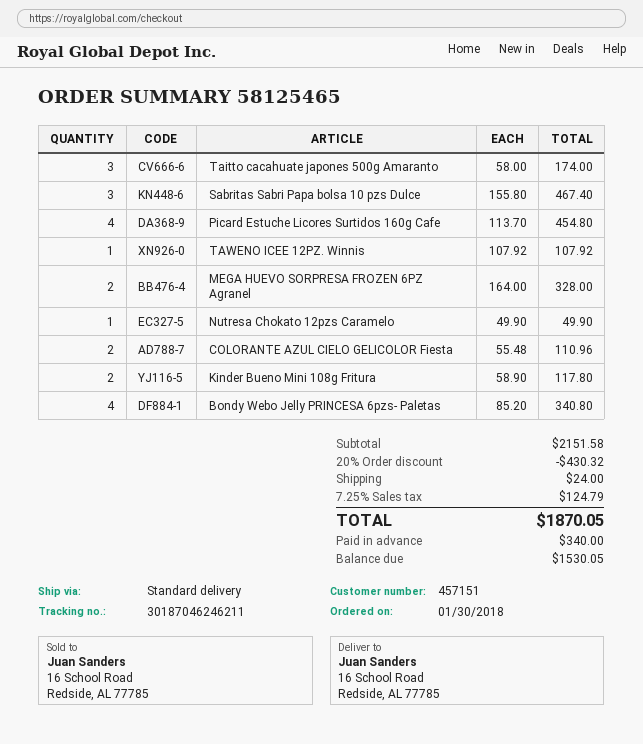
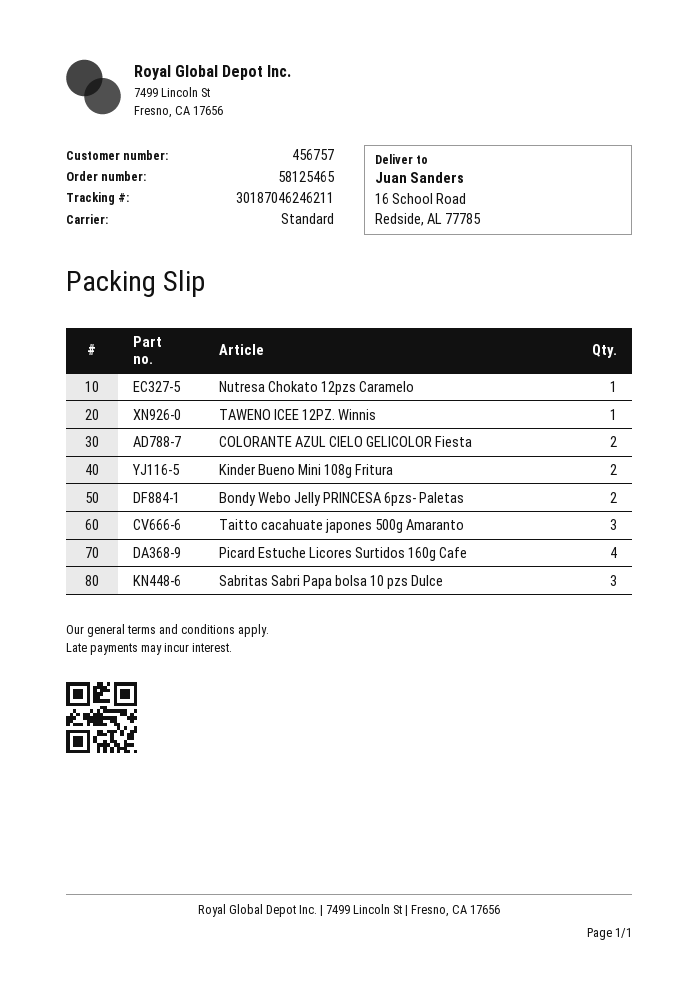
customer number: 457151 -> 456757
MEGA HUEVO SORPRESA FROZEN 6PZ Agranel: 2 -> none
Bondy Webo Jelly PRINCESA 6pzs- Paletas: 4 -> 2

